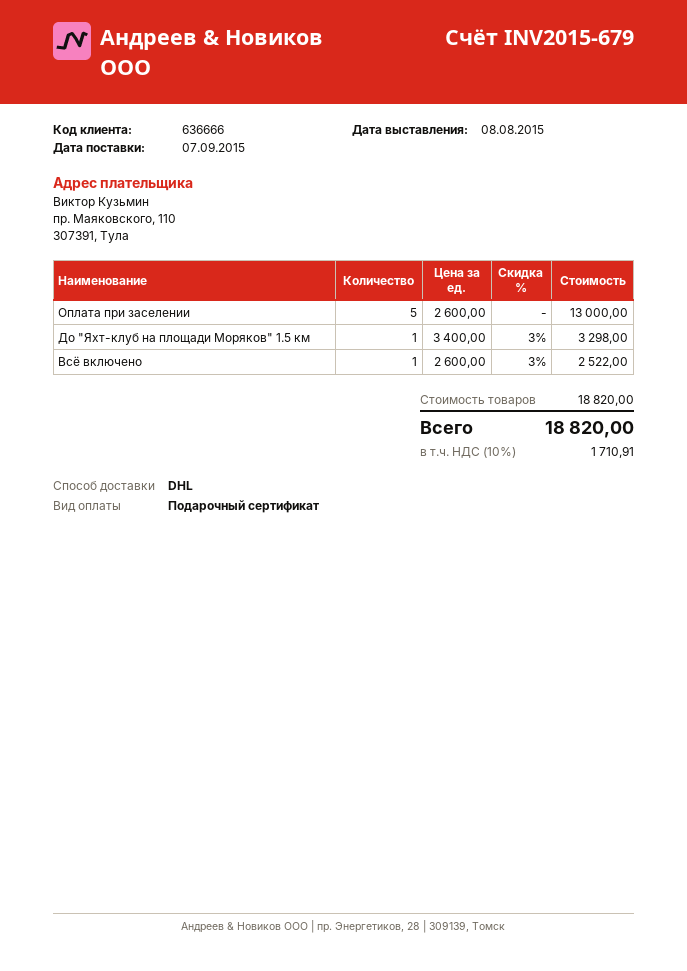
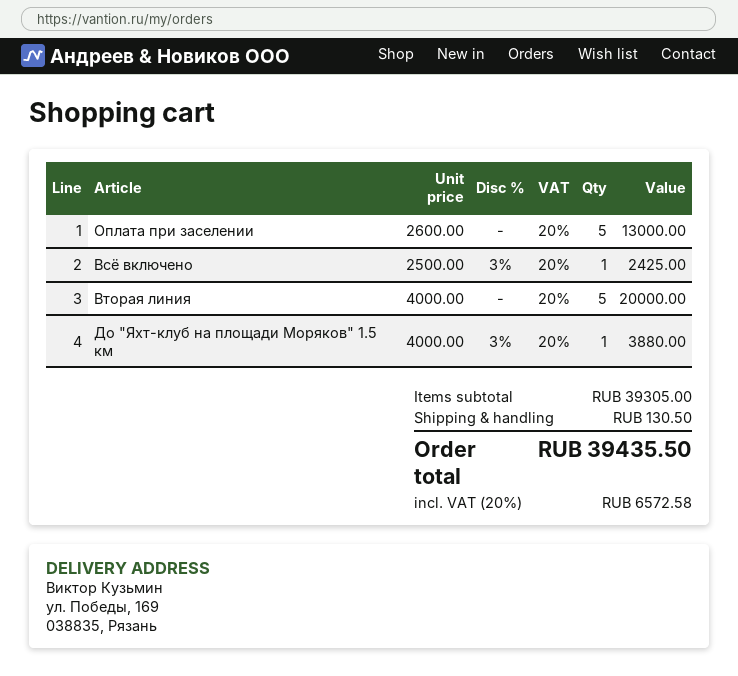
До "Яхт-клуб на площади Моряков" 1.5 км: 1 x 3400.00 - 3% = 3298.00 -> 1 x 4000.00 - 3% = 3880.00
Всё включено: 1 x 2600.00 - 3% = 2522.00 -> 1 x 2500.00 - 3% = 2425.00
Вторая линия: none -> 5 x 4000.00 = 20000.00
subtotal: 18820.00 -> 39305.00
shipping: none -> 130.50
tax: 10% = 1710.91 -> 20% = 6572.58
total: 18820.00 -> 39435.50

